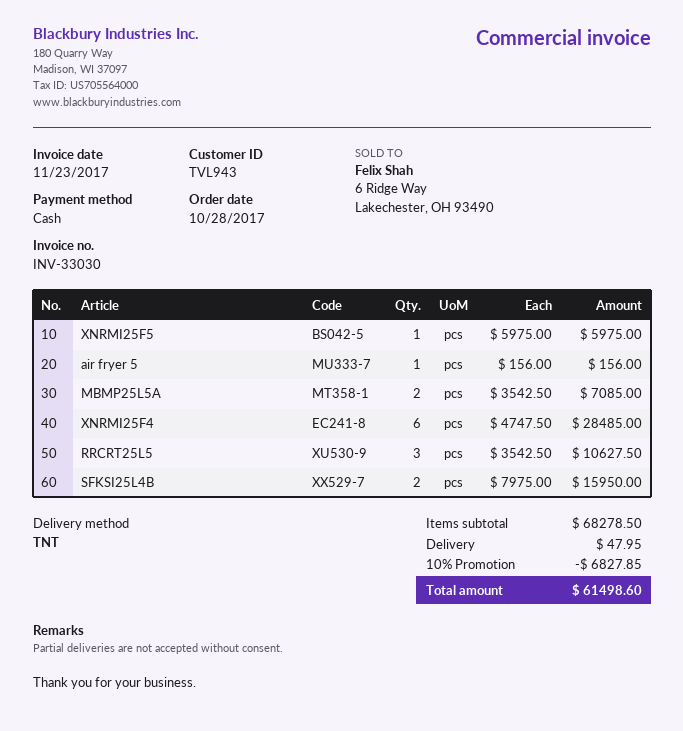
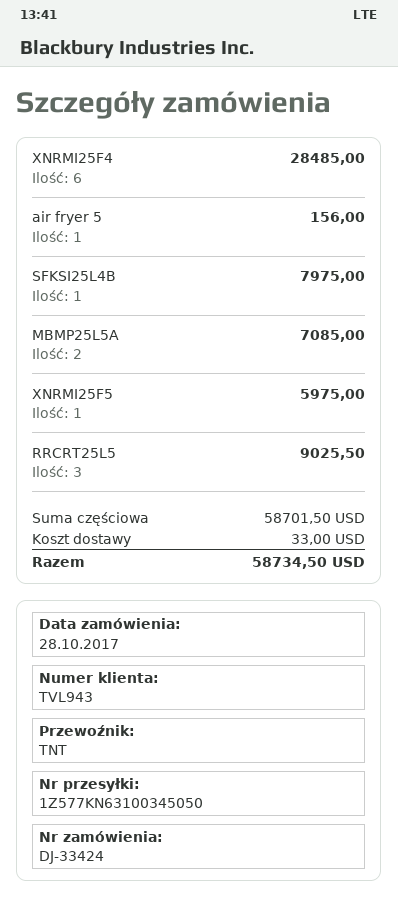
RRCRT25L5: 3 for 10627.50 -> 3 for 9025.50
SFKSI25L4B: 2 for 15950.00 -> 1 for 7975.00
subtotal: 68278.50 -> 58701.50
discount: 10% = 6827.85 -> none
shipping: 47.95 -> 33.00
total: 61498.60 -> 58734.50

